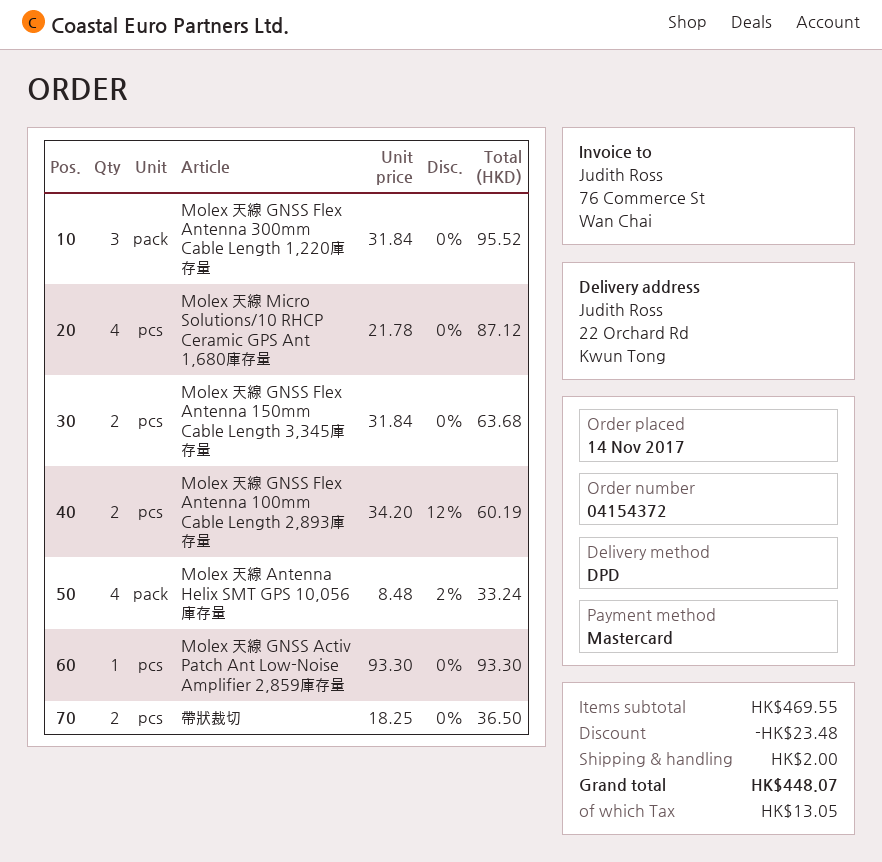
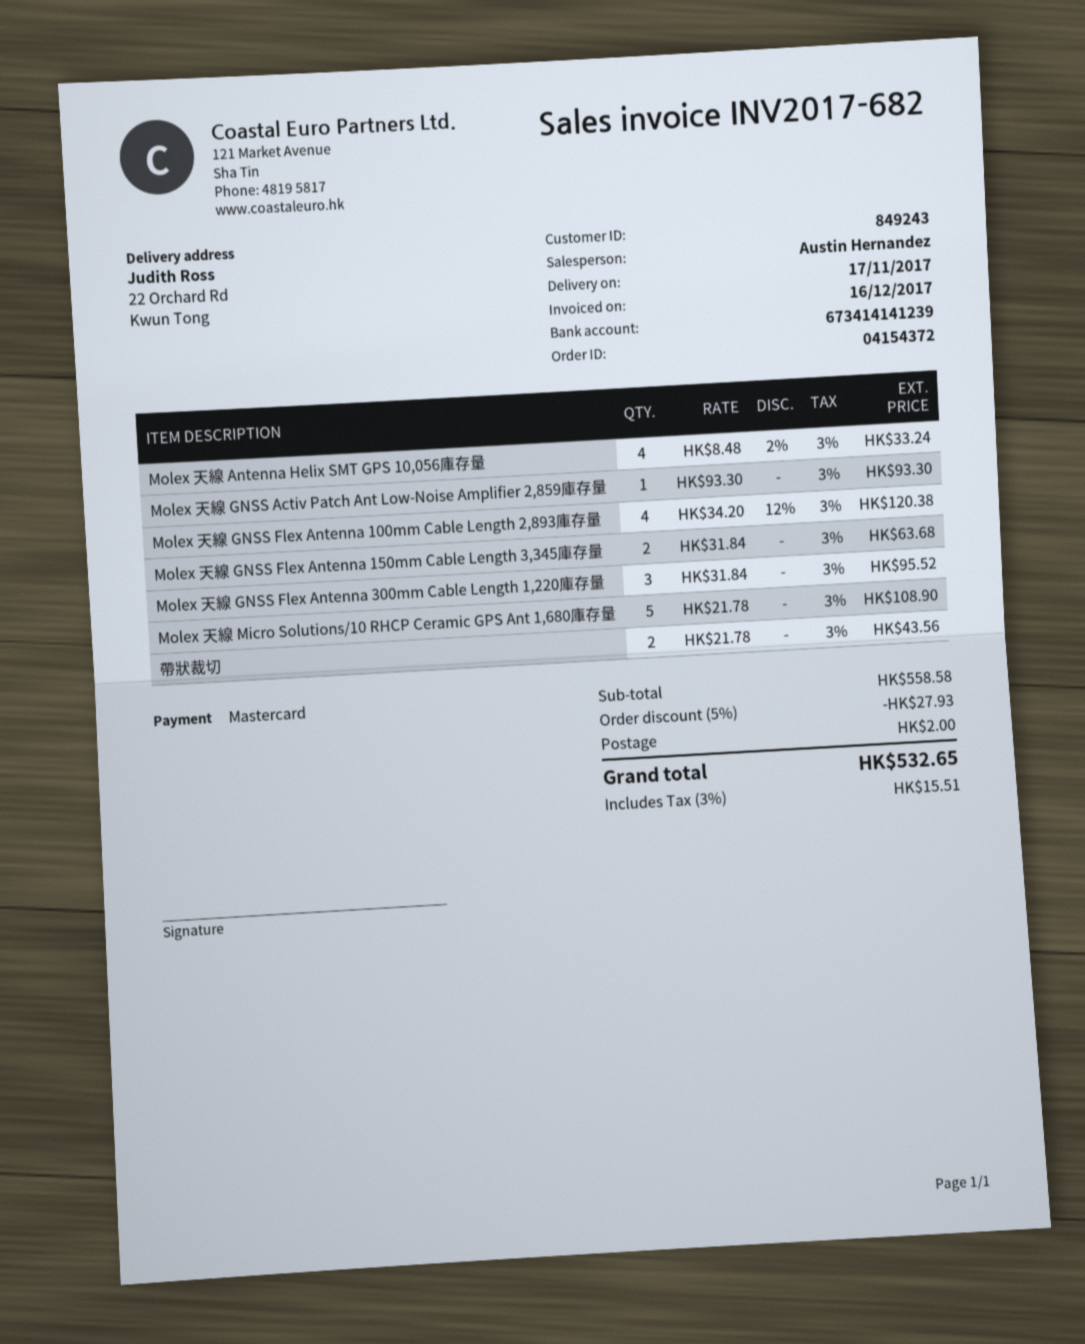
Molex 天線 Micro Solutions/10 RHCP Ceramic GPS Ant 1,680庫存量: 4 x 21.78 = 87.12 -> 5 x 21.78 = 108.90
Molex 天線 GNSS Flex Antenna 100mm Cable Length 2,893庫存量: 2 x 34.20 - 12% = 60.19 -> 4 x 34.20 - 12% = 120.38
帶狀裁切: 2 x 18.25 = 36.50 -> 2 x 21.78 = 43.56
subtotal: 469.55 -> 558.58
discount: 23.48 -> 27.93
tax: 13.05 -> 15.51
total: 448.07 -> 532.65

